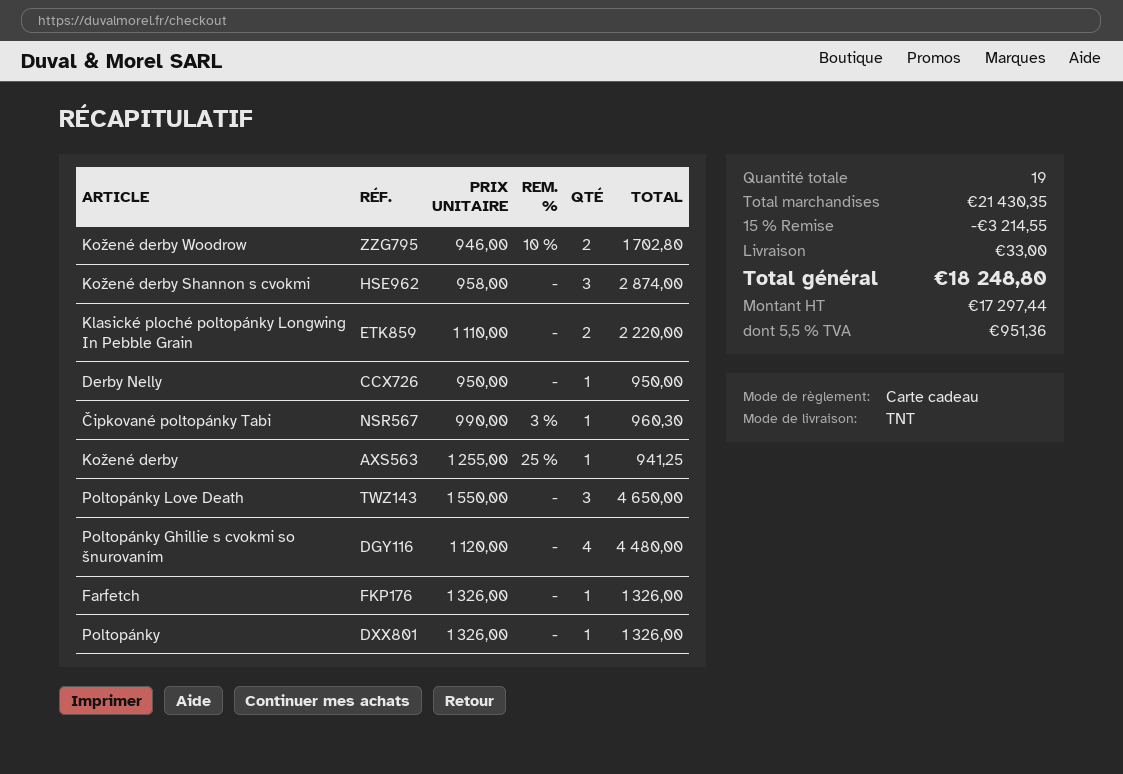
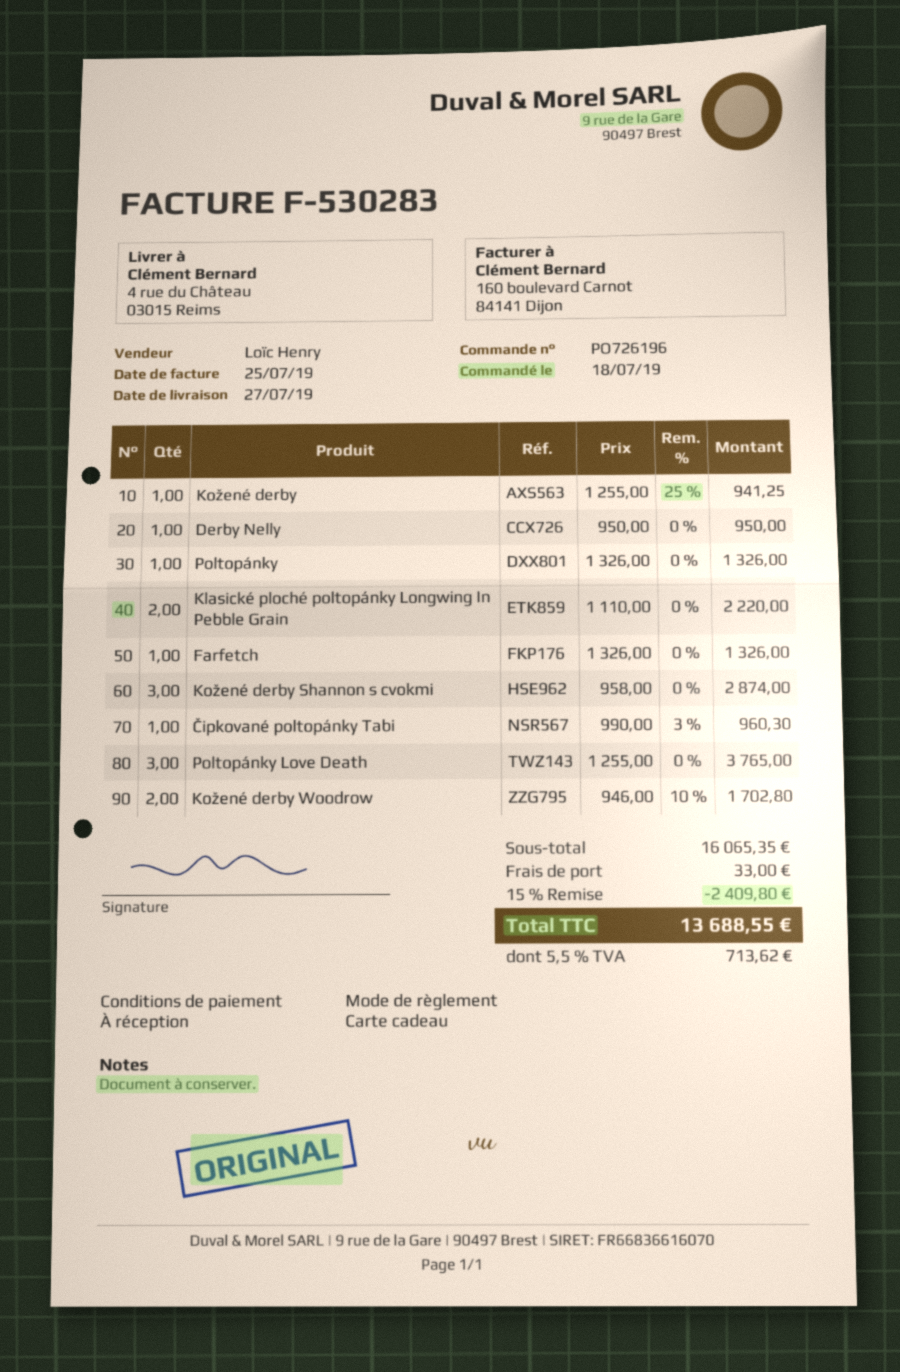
Poltopánky Love Death: 3 x 1550.00 = 4650.00 -> 3 x 1255.00 = 3765.00
Poltopánky Ghillie s cvokmi so šnurovaním: 4 x 1120.00 = 4480.00 -> none
subtotal: 21430.35 -> 16065.35
discount: 15% = 3214.55 -> 15% = 2409.80
tax: 5.5% = 951.36 -> 5.5% = 713.62
total: 18248.80 -> 13688.55

